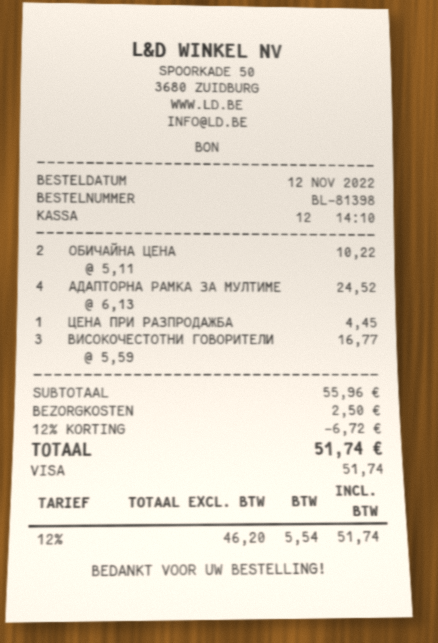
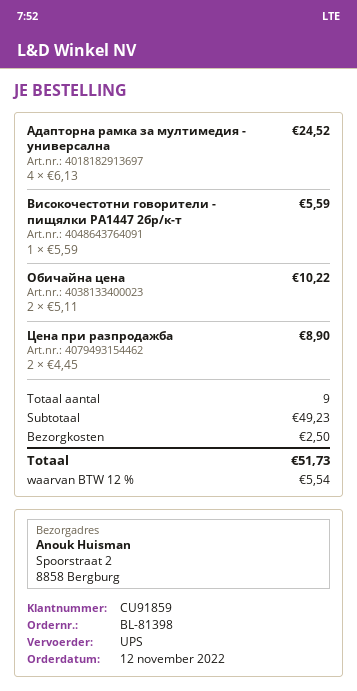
ЦЕНА ПРИ РАЗПРОДАЖБА: 1 x 4.45 = 4.45 -> 2 x 4.45 = 8.90
ВИСОКОЧЕСТОТНИ ГОВОРИТЕЛИ: 3 x 5.59 = 16.77 -> 1 x 5.59 = 5.59
subtotal: 55.96 -> 49.23
discount: 12% = 6.72 -> none
total: 51.74 -> 51.73

